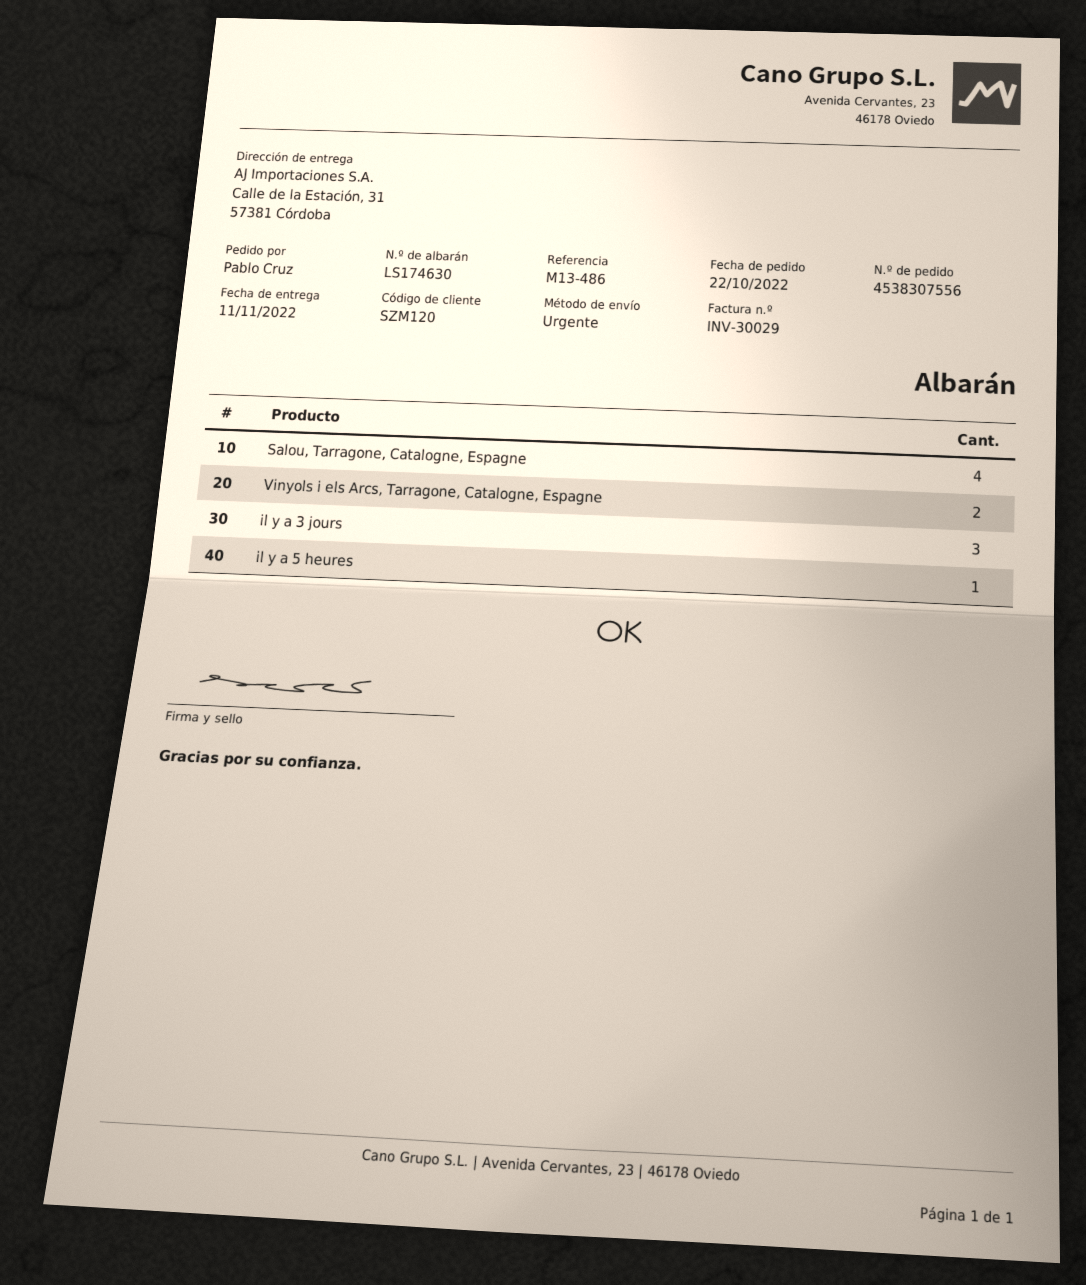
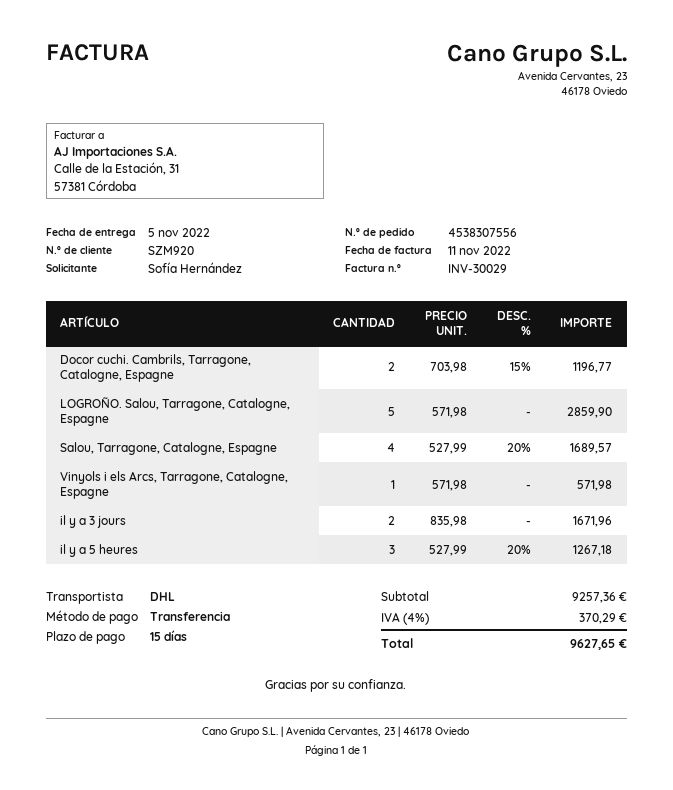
delivery date: 2022-11-11 -> 2022-11-05
customer number: SZM120 -> SZM920
ordered by: Pablo Cruz -> Sofía Hernández
shipping method: express -> DHL
Vinyols i els Arcs, Tarragone, Catalogne, Espagne: 2 -> 1
il y a 3 jours: 3 -> 2
il y a 5 heures: 1 -> 3
Docor cuchi. Cambrils, Tarragone, Catalogne, Espagne: none -> 2
LOGROÑO. Salou, Tarragone, Catalogne, Espagne: none -> 5

